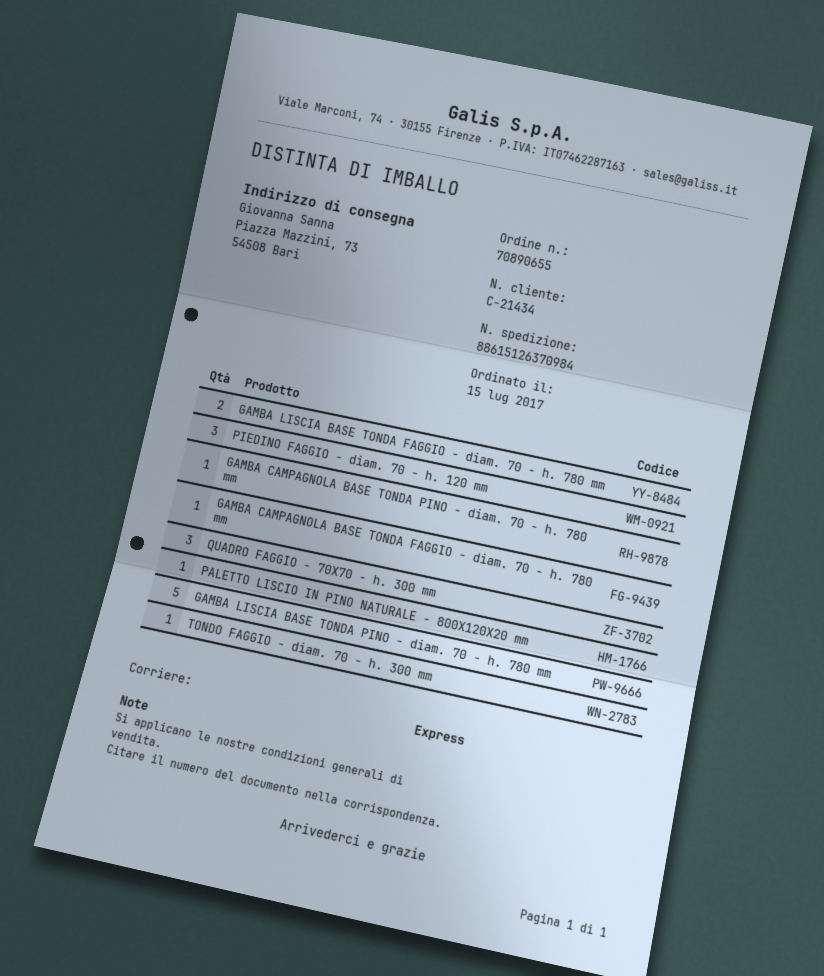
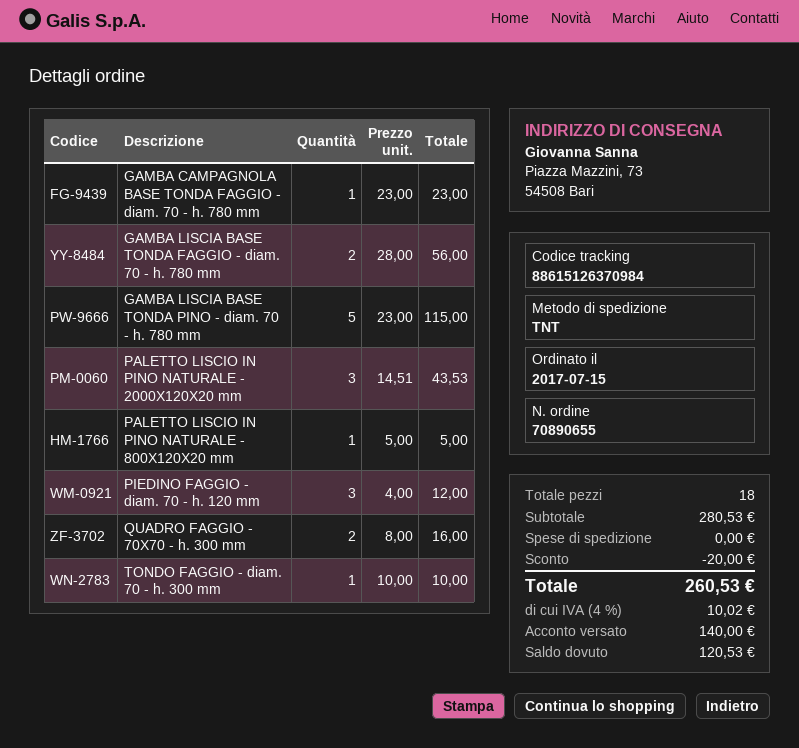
shipping method: express -> TNT
GAMBA CAMPAGNOLA BASE TONDA PINO - diam. 70 - h. 780 mm: 1 -> none
QUADRO FAGGIO - 70X70 - h. 300 mm: 3 -> 2
PALETTO LISCIO IN PINO NATURALE - 2000X120X20 mm: none -> 3

